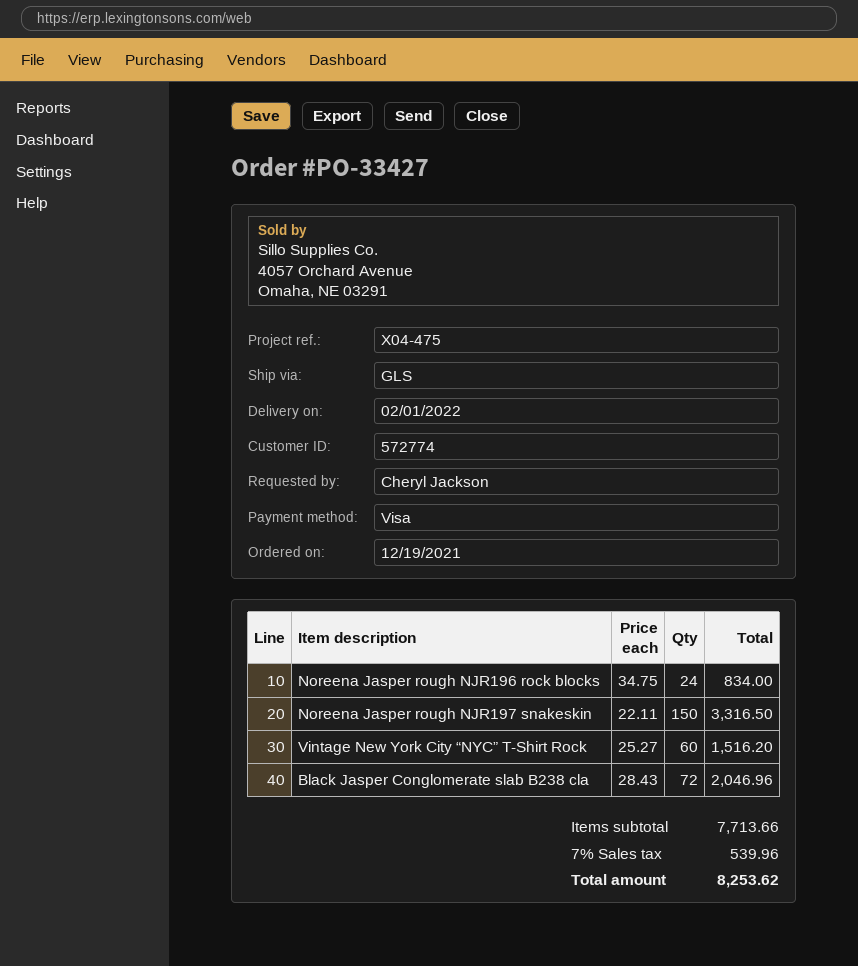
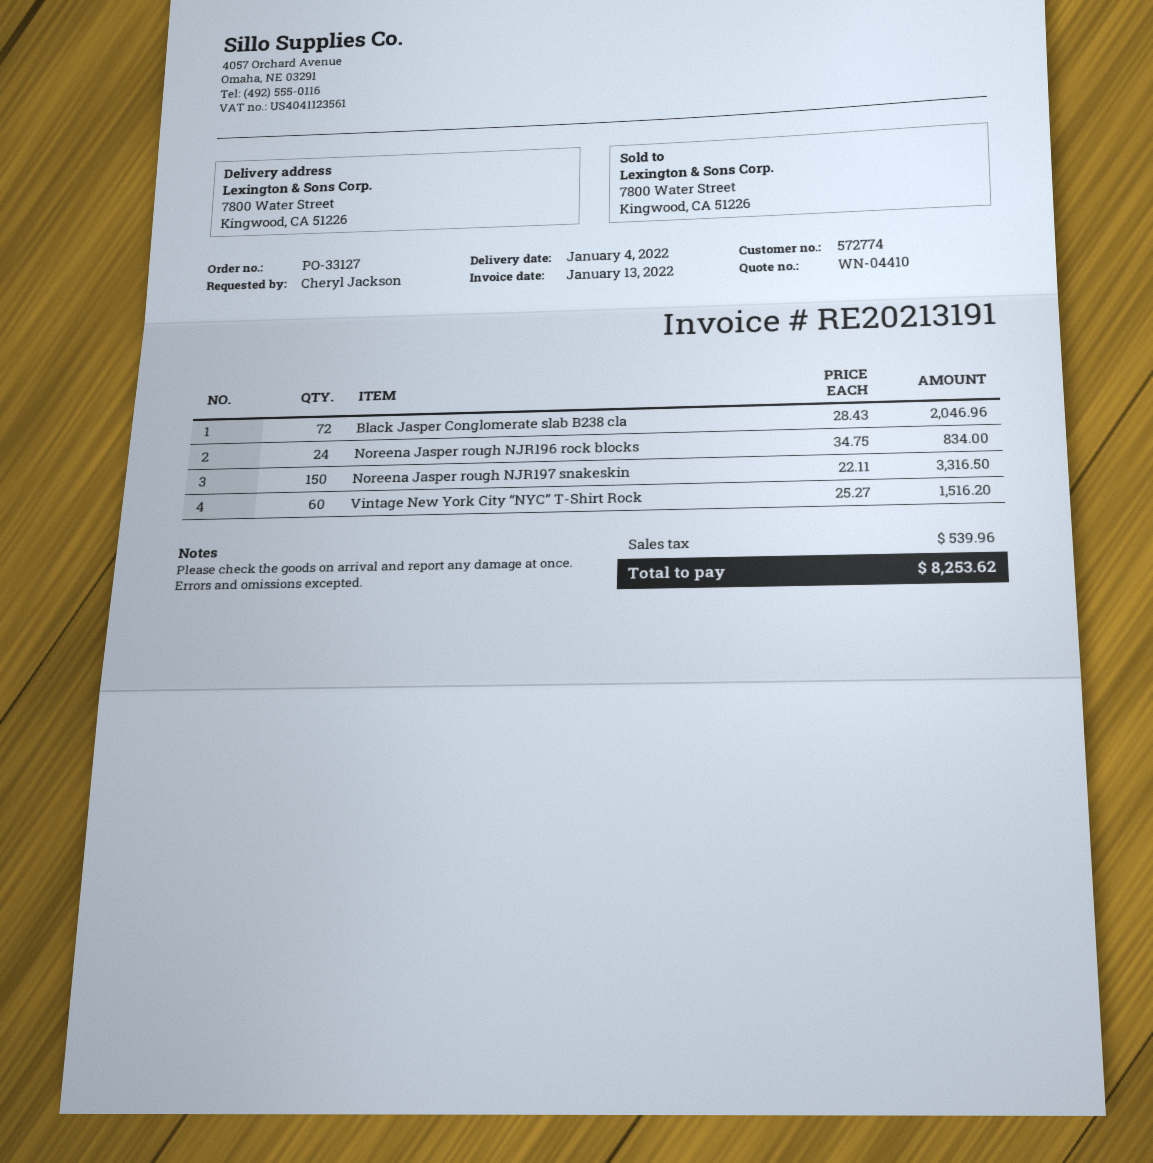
order number: PO-33427 -> PO-33127
delivery date: 2022-02-01 -> 2022-01-04

